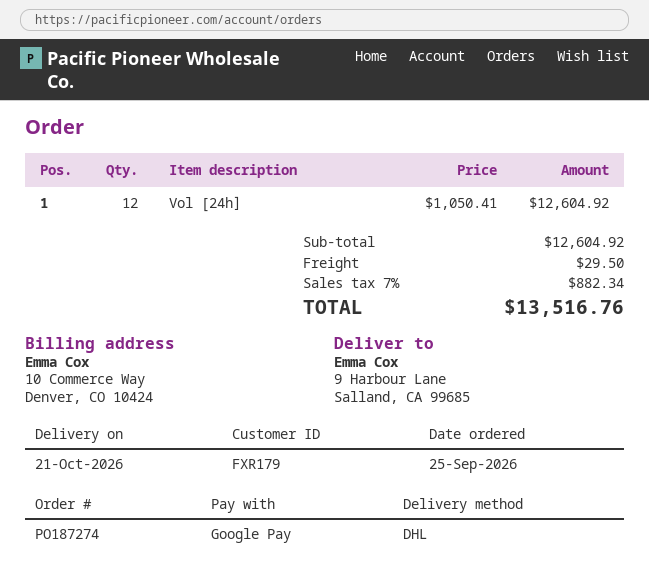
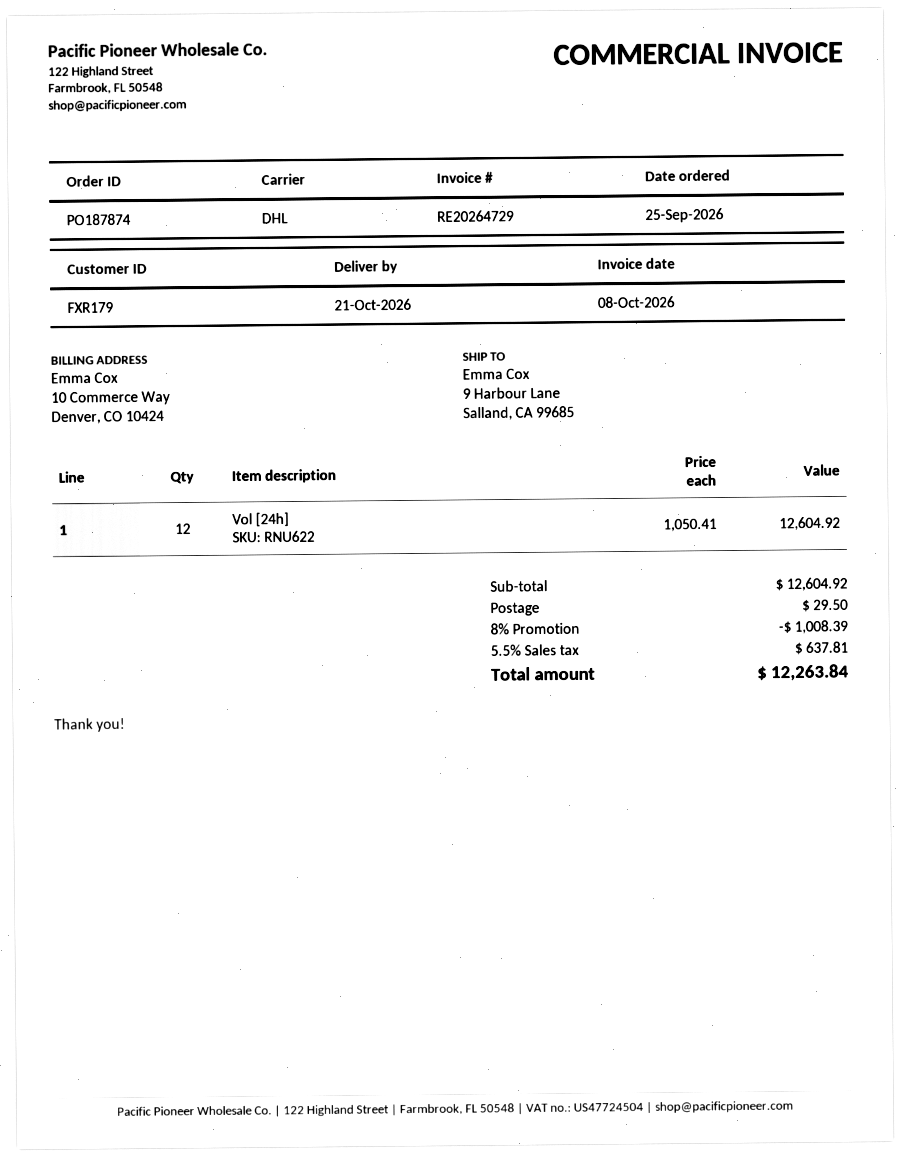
order number: PO187274 -> PO187874
discount: none -> 8% = 1008.39
tax: 7% = 882.34 -> 5.5% = 637.81
total: 13516.76 -> 12263.84

